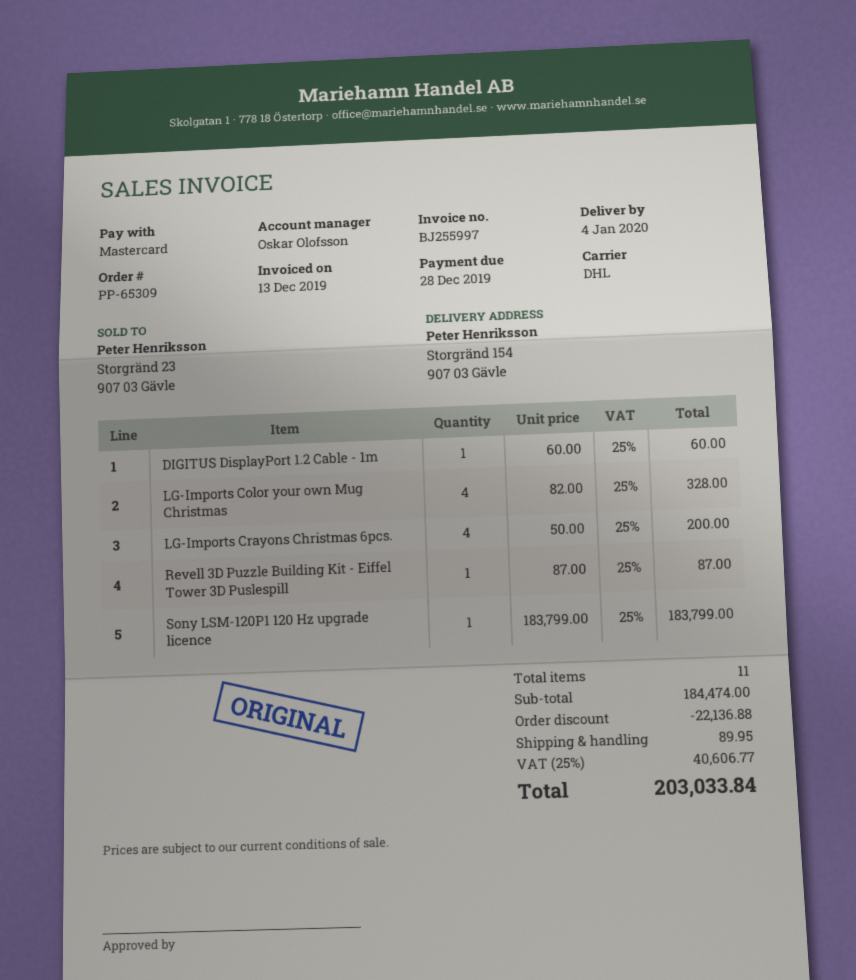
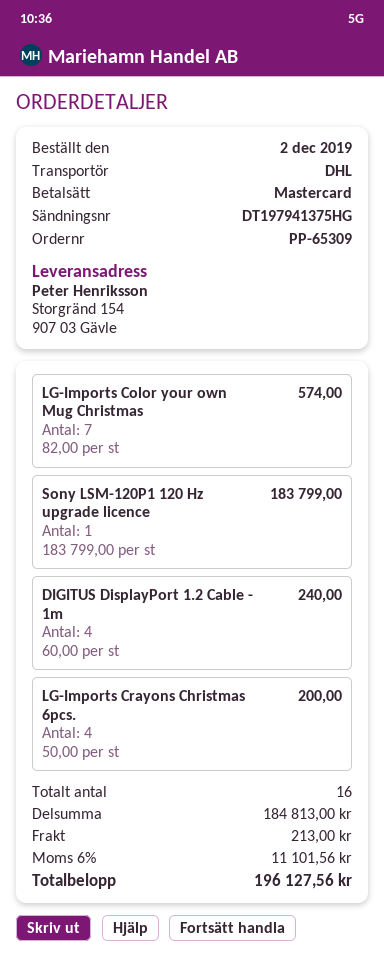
DIGITUS DisplayPort 1.2 Cable - 1m: 1 x 60.00 = 60.00 -> 4 x 60.00 = 240.00
LG-Imports Color your own Mug Christmas: 4 x 82.00 = 328.00 -> 7 x 82.00 = 574.00
Revell 3D Puzzle Building Kit - Eiffel Tower 3D Puslespill: 1 x 87.00 = 87.00 -> none
total quantity: 11 -> 16
subtotal: 184474.00 -> 184813.00
discount: 22136.88 -> none
shipping: 89.95 -> 213.00
tax: 25% = 40606.77 -> 6% = 11101.56
total: 203033.84 -> 196127.56

